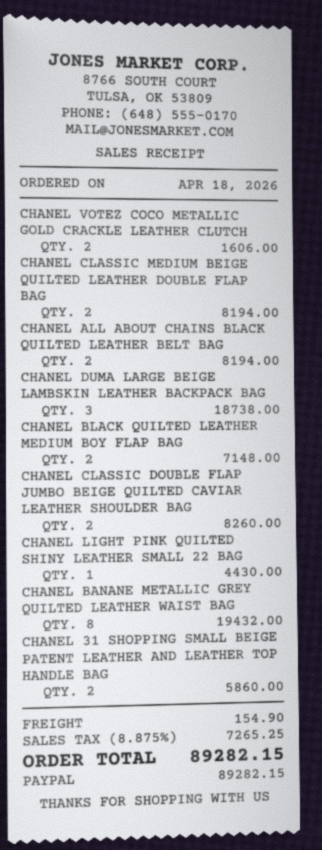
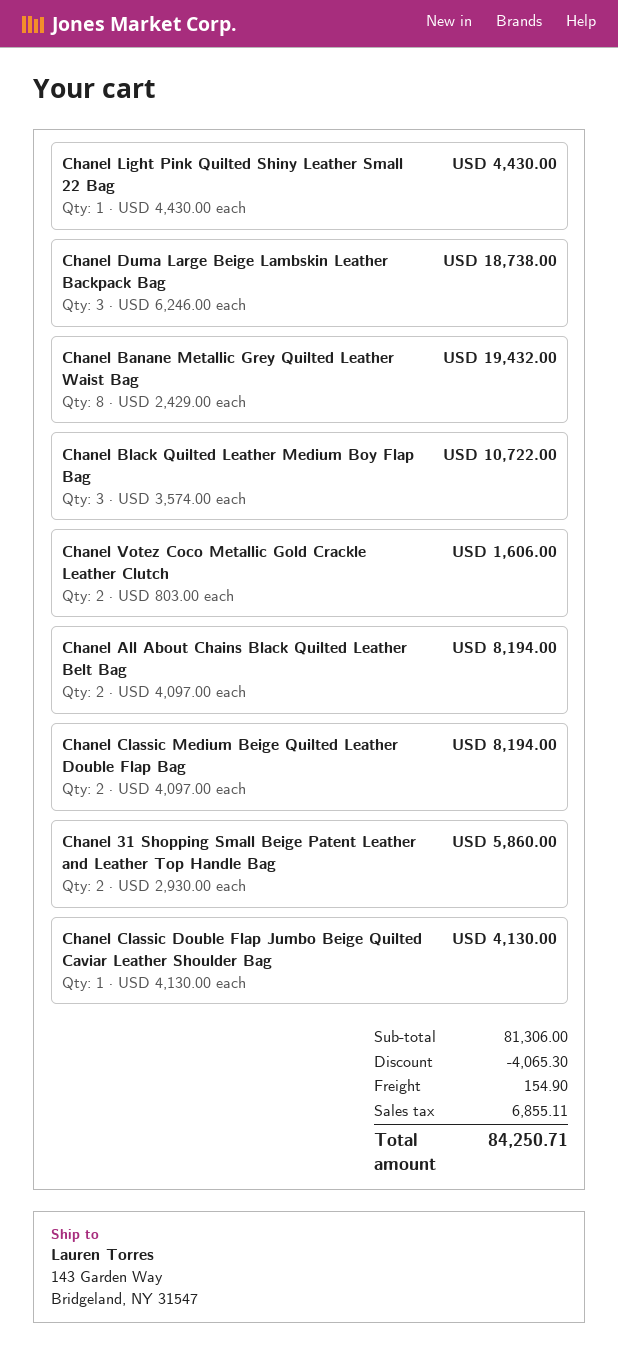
CHANEL BLACK QUILTED LEATHER MEDIUM BOY FLAP BAG: 2 for 7148.00 -> 3 for 10722.00
CHANEL CLASSIC DOUBLE FLAP JUMBO BEIGE QUILTED CAVIAR LEATHER SHOULDER BAG: 2 for 8260.00 -> 1 for 4130.00
discount: none -> 4065.30
tax: 7265.25 -> 6855.11
total: 89282.15 -> 84250.71

